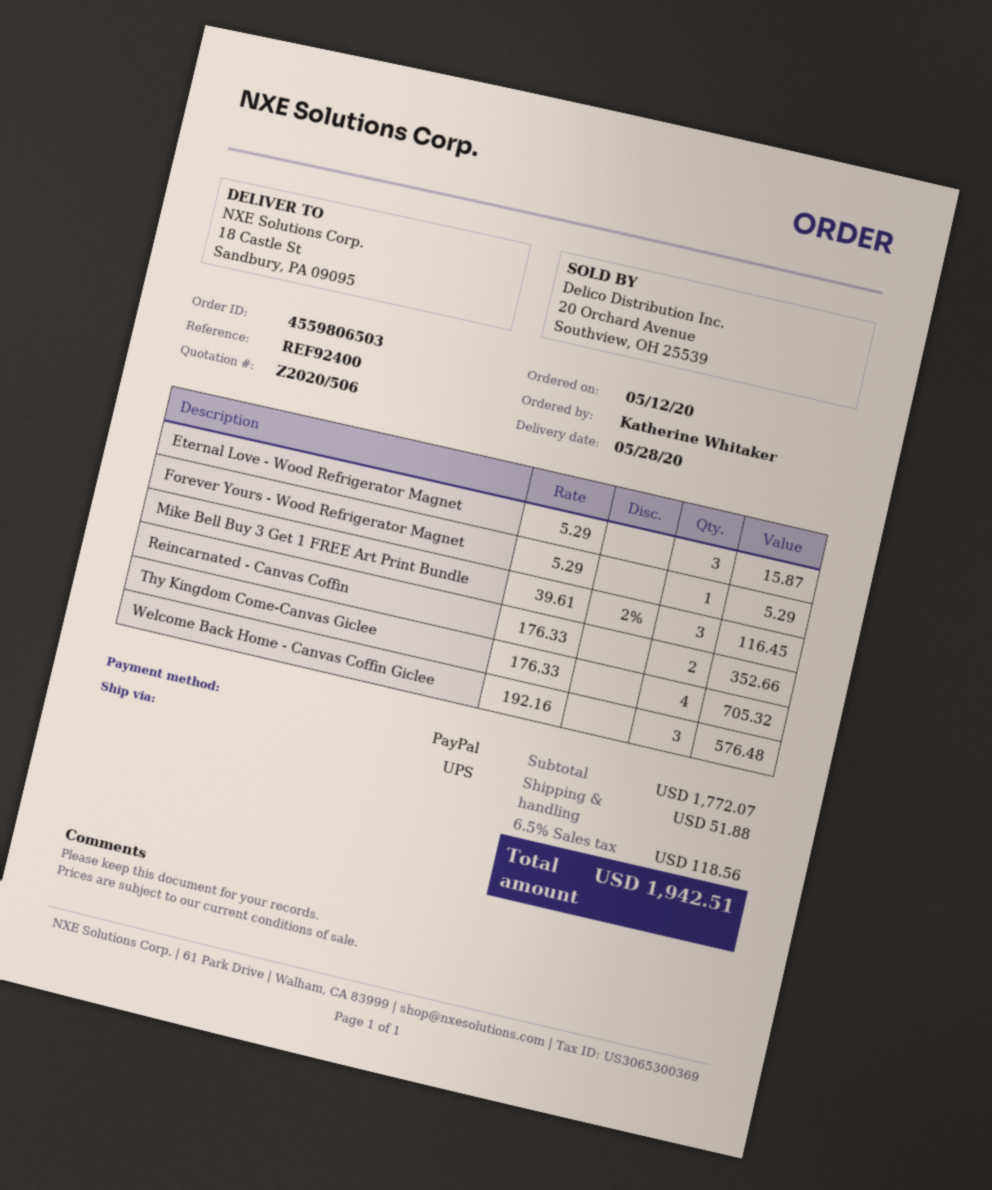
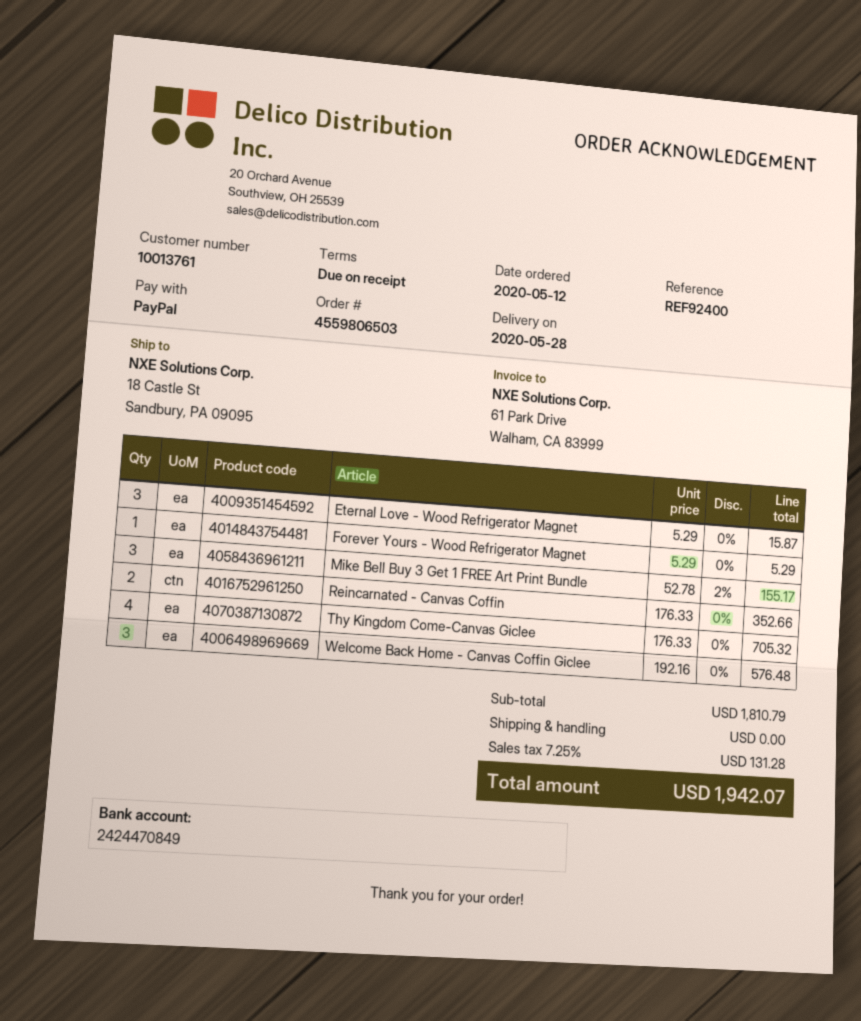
Mike Bell Buy 3 Get 1 FREE Art Print Bundle: 3 x 39.61 - 2% = 116.45 -> 3 x 52.78 - 2% = 155.17
subtotal: 1772.07 -> 1810.79
shipping: 51.88 -> 0.00
tax: 6.5% = 118.56 -> 7.25% = 131.28
total: 1942.51 -> 1942.07

